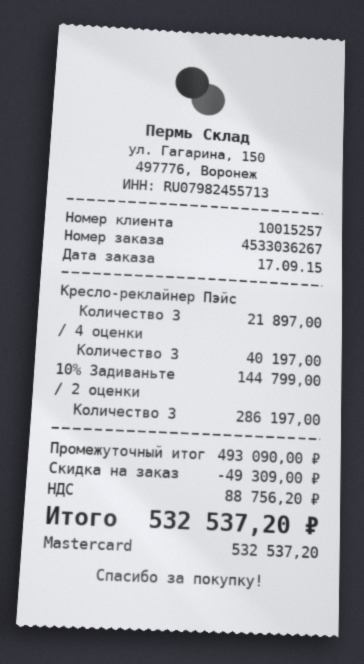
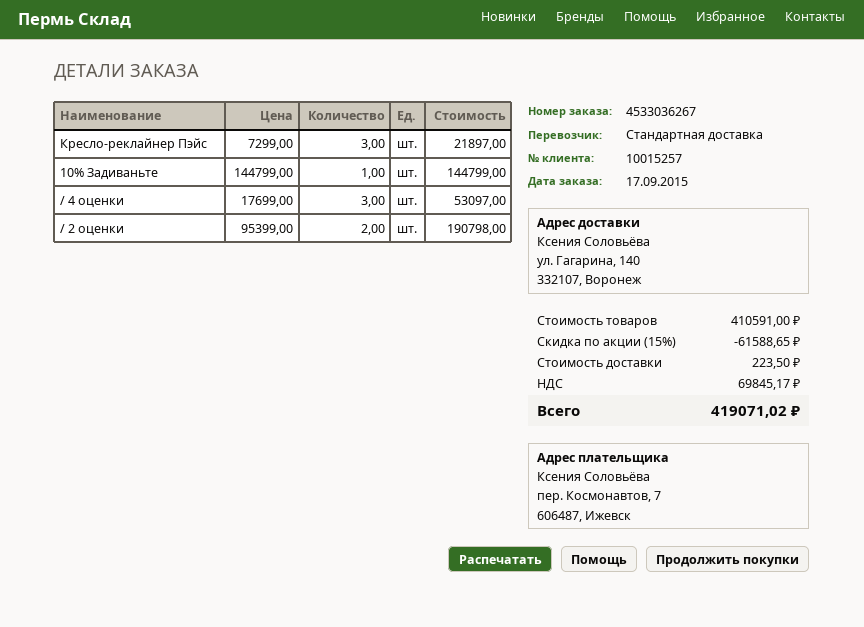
/ 4 оценки: 3 for 40197.00 -> 3 for 53097.00
/ 2 оценки: 3 for 286197.00 -> 2 for 190798.00
subtotal: 493090.00 -> 410591.00
discount: 49309.00 -> 61588.65
shipping: none -> 223.50
tax: 88756.20 -> 69845.17
total: 532537.20 -> 419071.02

